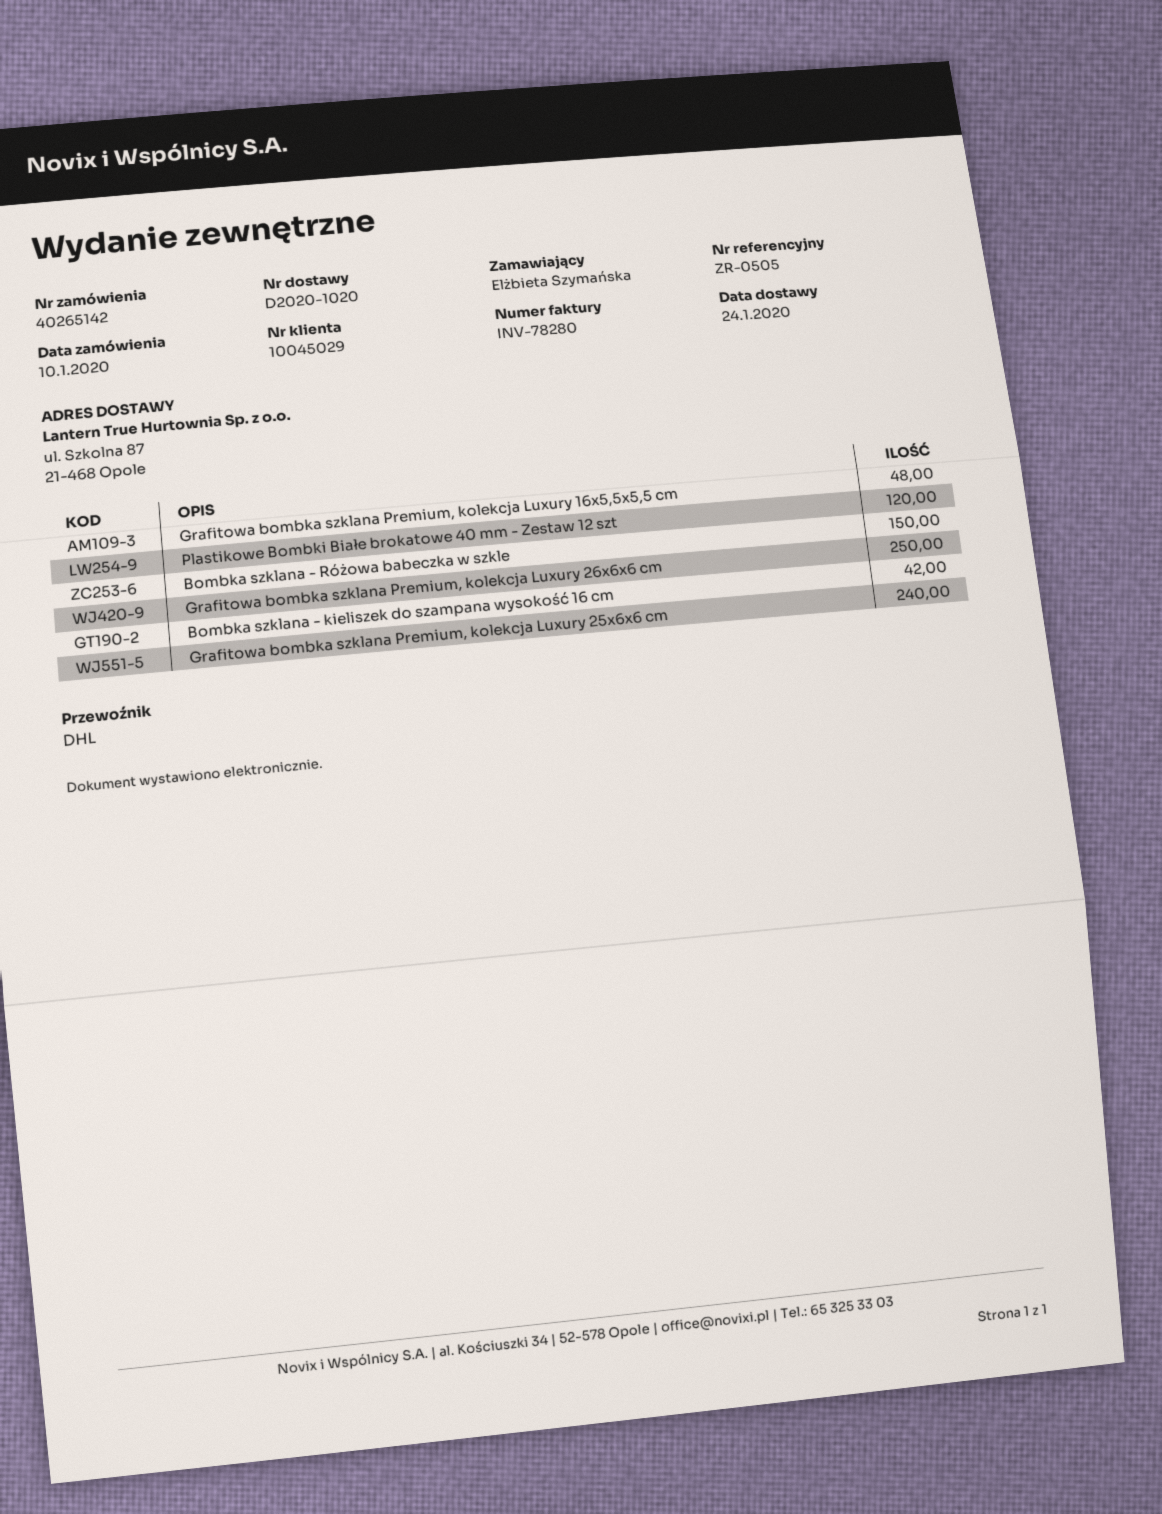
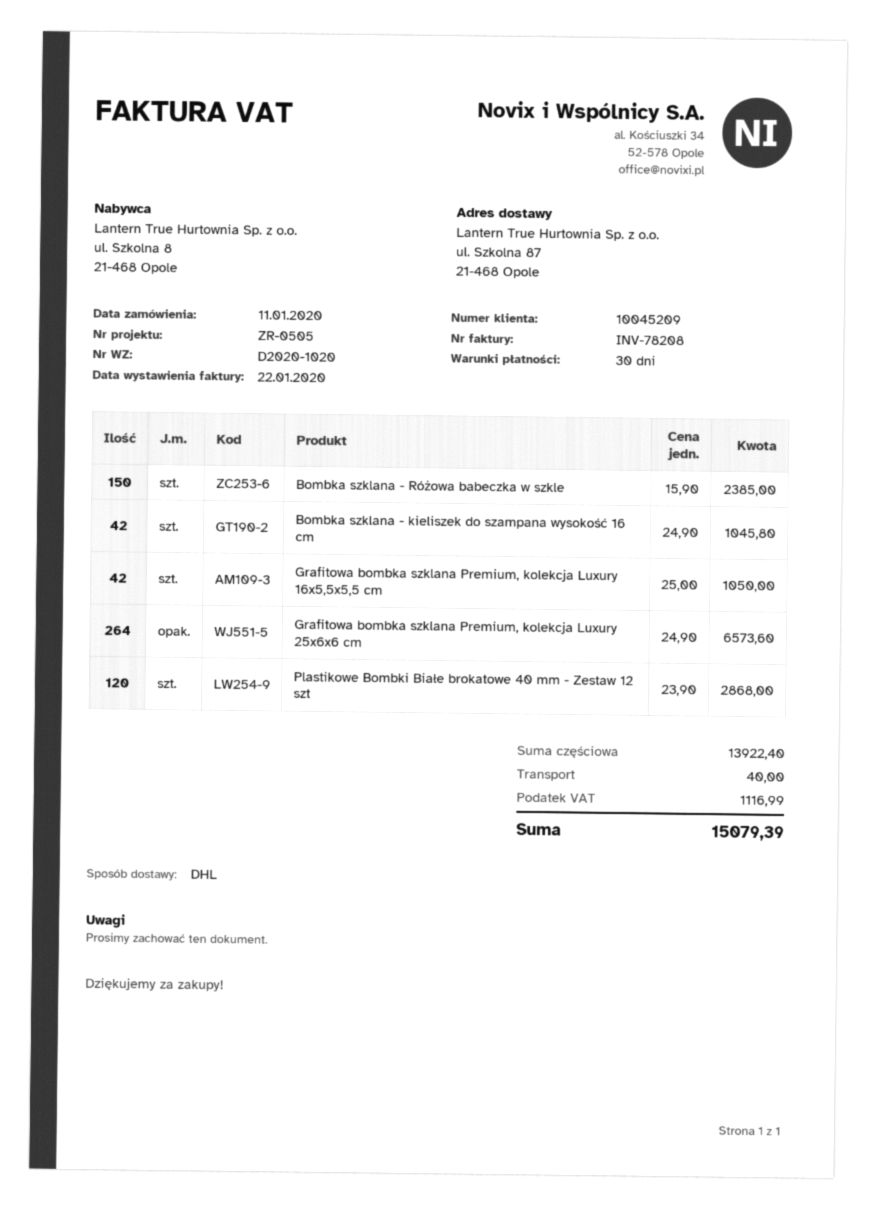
order date: 2020-01-10 -> 2020-01-11
invoice number: INV-78280 -> INV-78208
customer number: 10045029 -> 10045209
Grafitowa bombka szklana Premium, kolekcja Luxury 16x5,5x5,5 cm: 48 -> 42
Grafitowa bombka szklana Premium, kolekcja Luxury 26x6x6 cm: 250 -> none
Grafitowa bombka szklana Premium, kolekcja Luxury 25x6x6 cm: 240 -> 264

